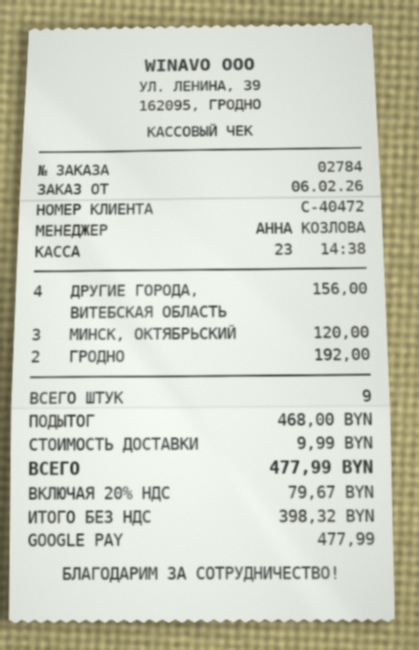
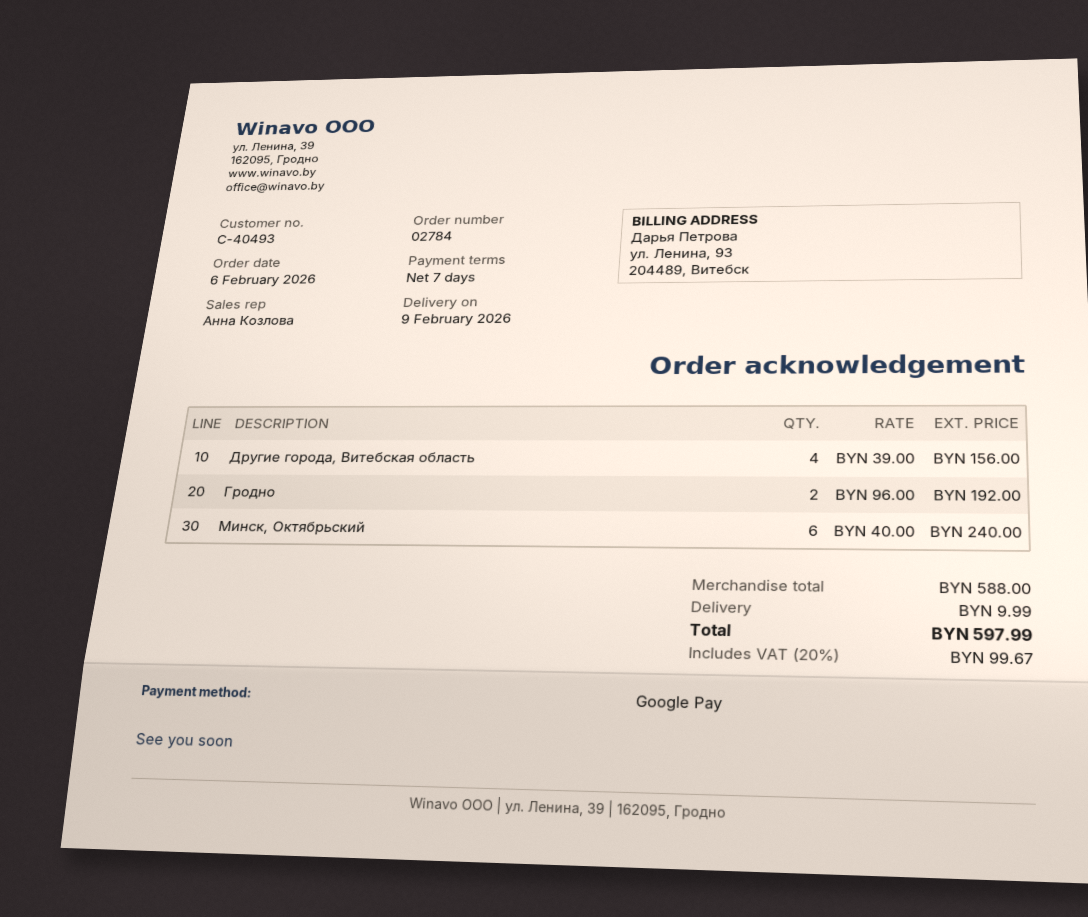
customer number: C-40472 -> C-40493
МИНСК, ОКТЯБРЬСКИЙ: 3 for 120.00 -> 6 for 240.00
subtotal: 468.00 -> 588.00
tax: 20% = 79.67 -> 20% = 99.67
total: 477.99 -> 597.99

